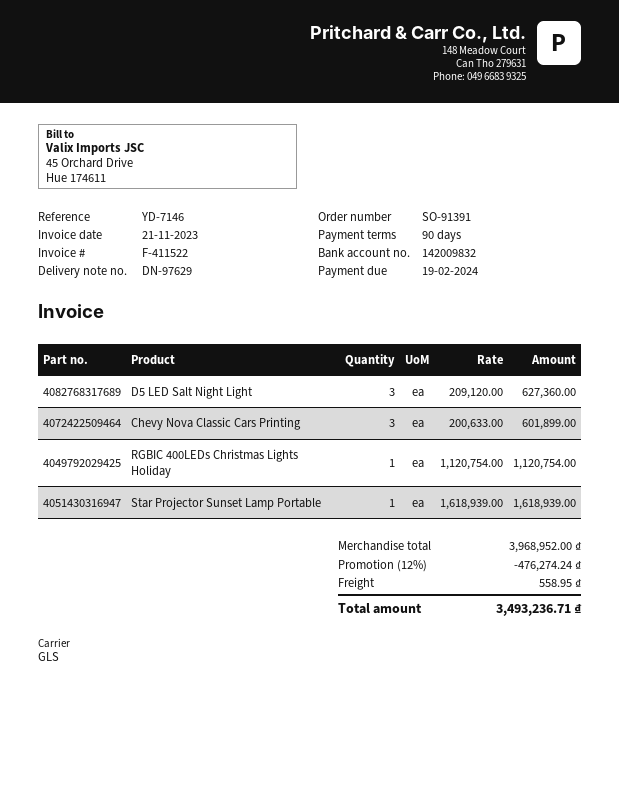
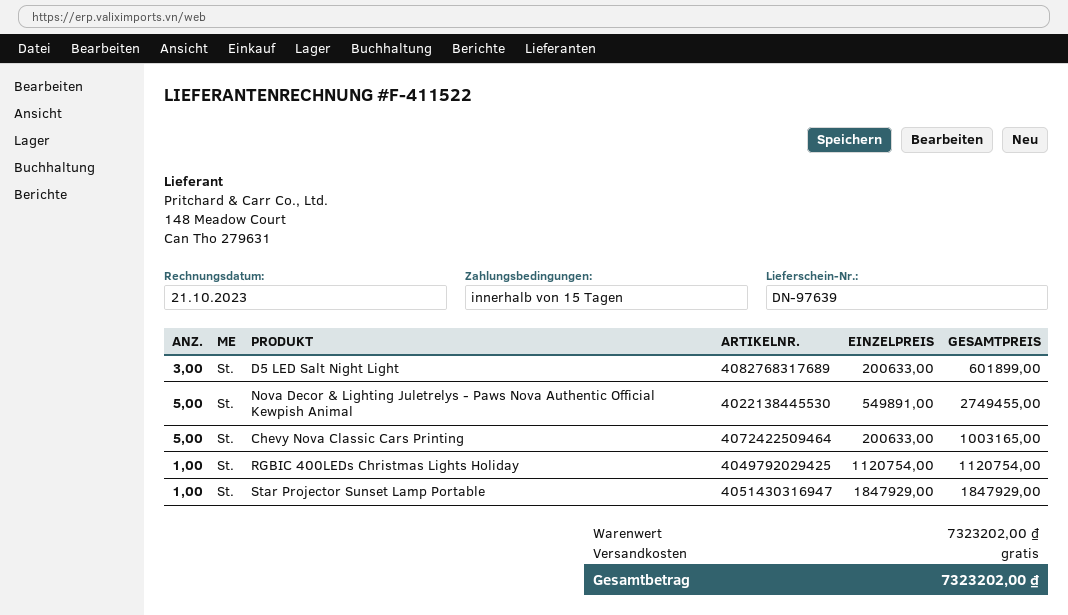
delivery note number: DN-97629 -> DN-97639
invoice date: 2023-11-21 -> 2023-10-21
payment terms: 90 days -> 15 days
D5 LED Salt Night Light: 3 x 209120.00 = 627360.00 -> 3 x 200633.00 = 601899.00
Chevy Nova Classic Cars Printing: 3 x 200633.00 = 601899.00 -> 5 x 200633.00 = 1003165.00
Star Projector Sunset Lamp Portable: 1 x 1618939.00 = 1618939.00 -> 1 x 1847929.00 = 1847929.00
Nova Decor & Lighting Juletrelys - Paws Nova Authentic Official Kewpish Animal: none -> 5 x 549891.00 = 2749455.00
subtotal: 3968952.00 -> 7323202.00
discount: 12% = 476274.24 -> none
shipping: 558.95 -> 0.00
total: 3493236.71 -> 7323202.00

